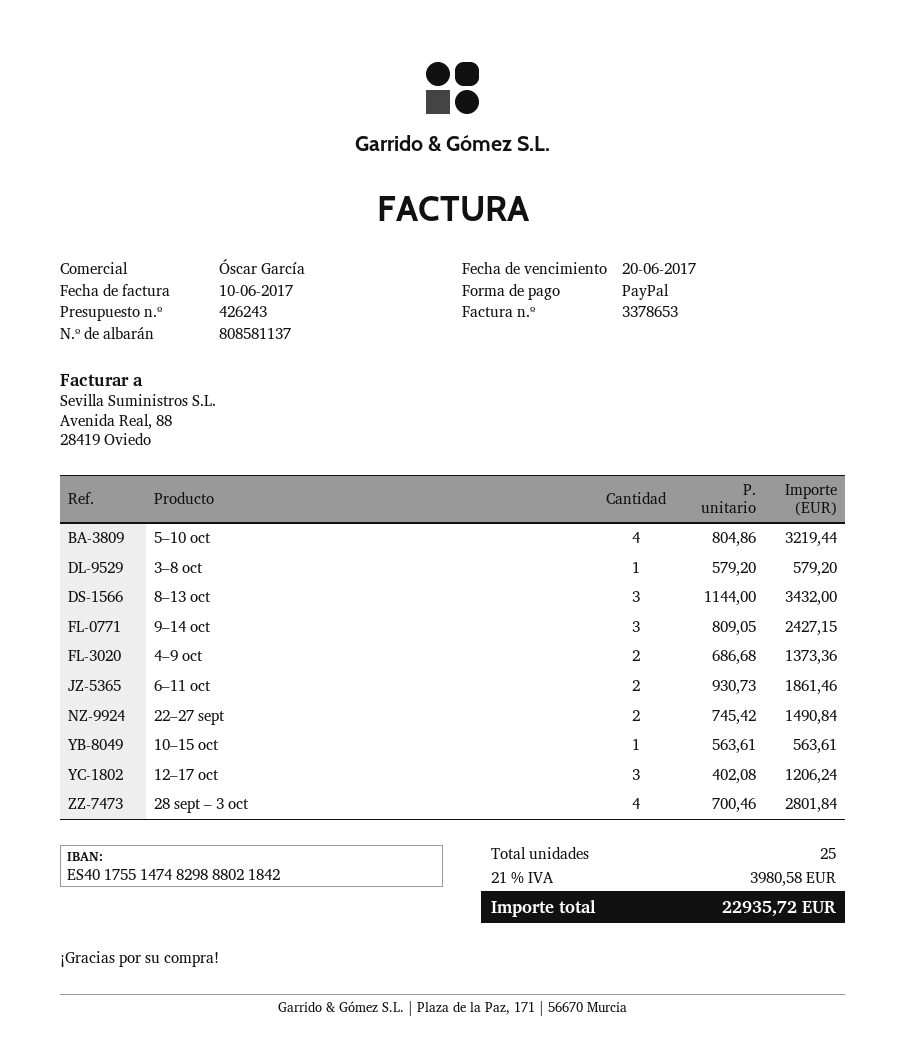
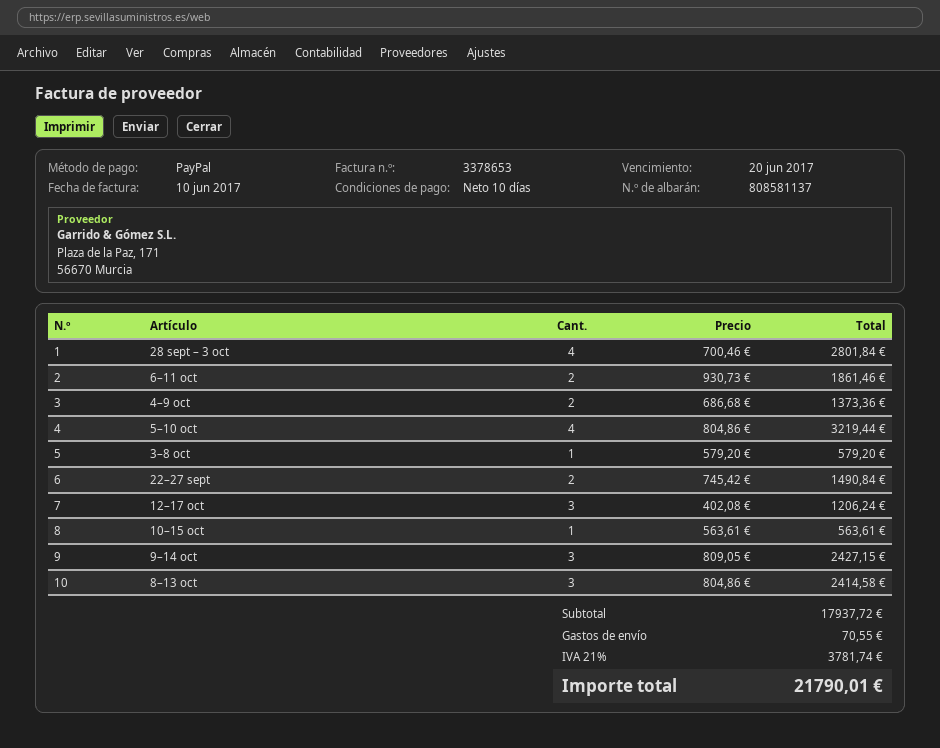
8–13 oct: 3 x 1144.00 = 3432.00 -> 3 x 804.86 = 2414.58
shipping: none -> 70.55
tax: 21% = 3980.58 -> 21% = 3781.74
total: 22935.72 -> 21790.01

